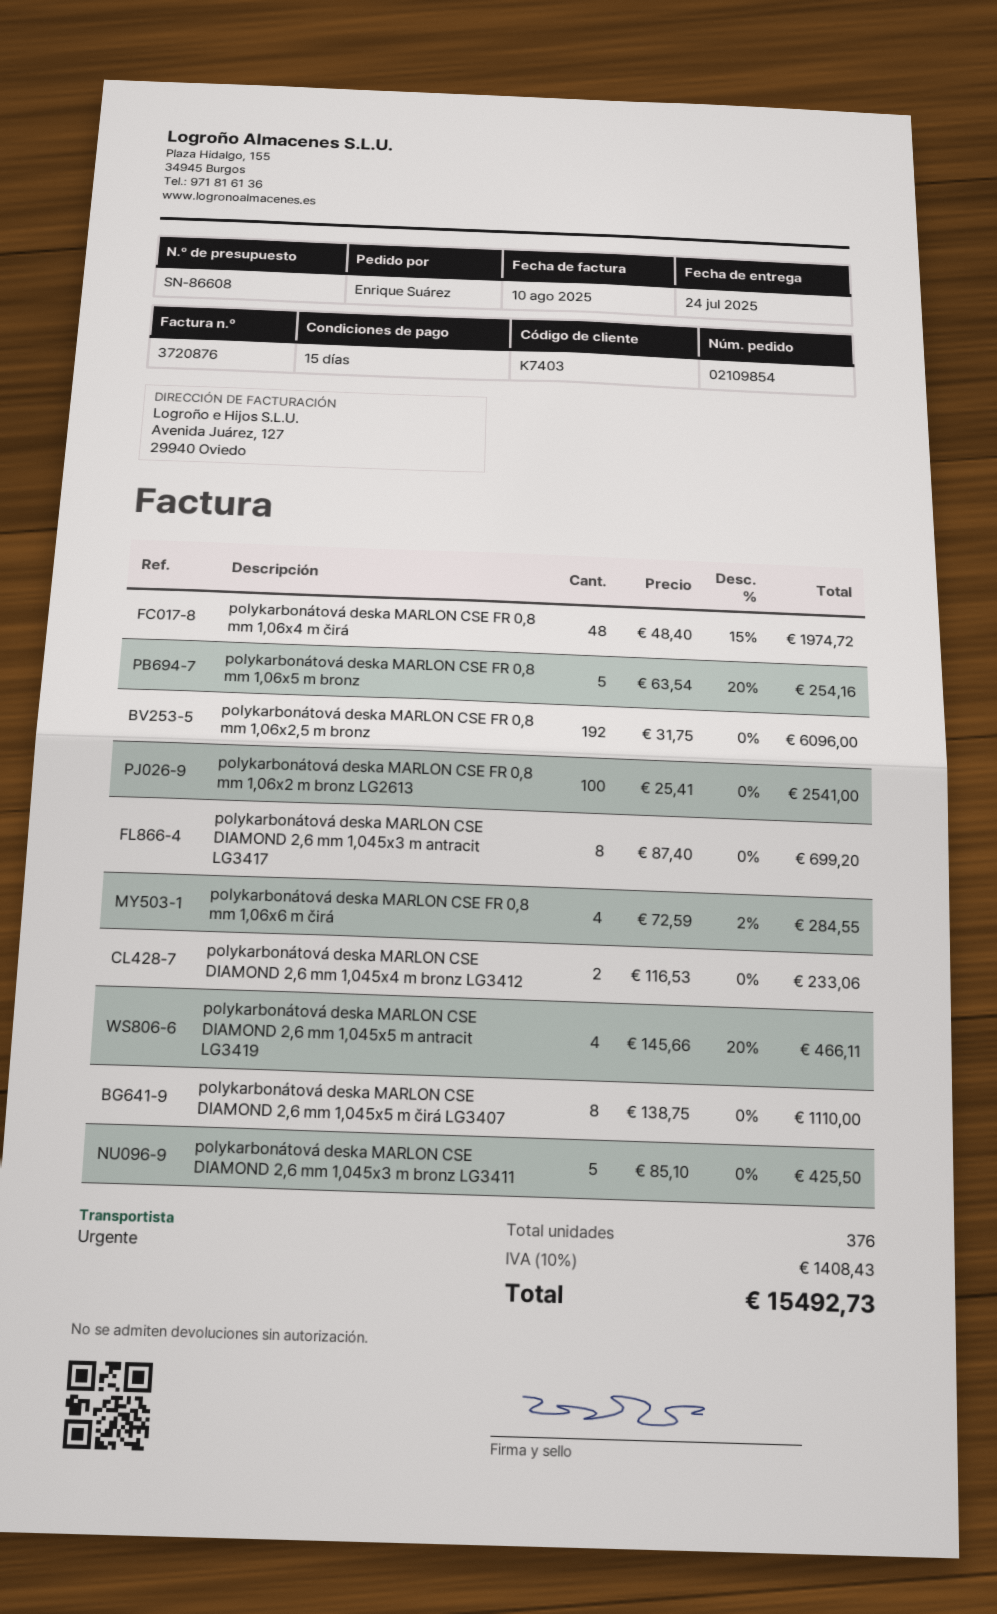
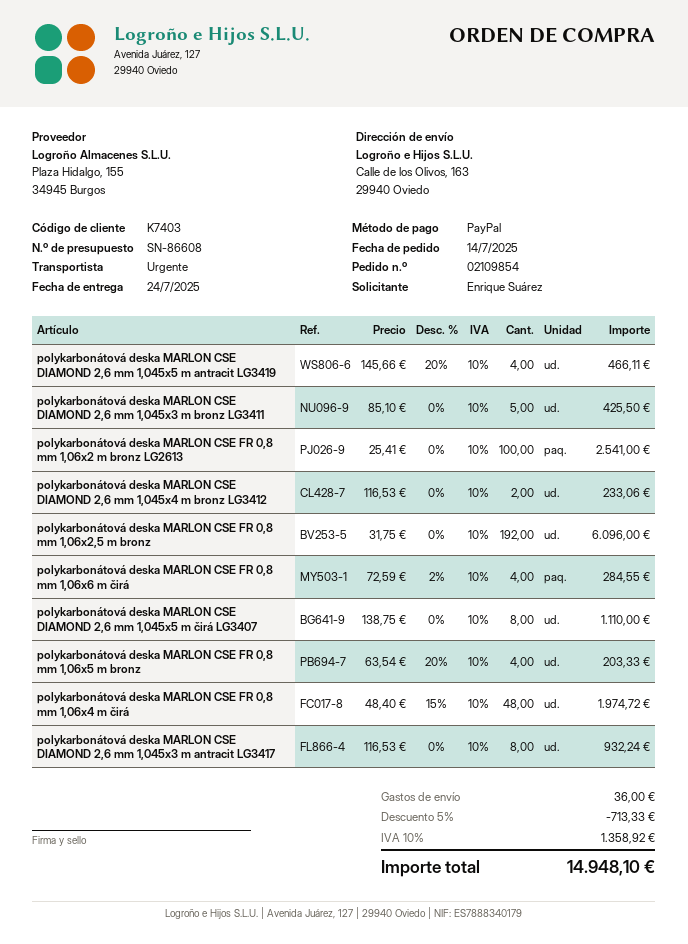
polykarbonátová deska MARLON CSE FR 0,8 mm 1,06x5 m bronz: 5 x 63.54 - 20% = 254.16 -> 4 x 63.54 - 20% = 203.33
polykarbonátová deska MARLON CSE DIAMOND 2,6 mm 1,045x3 m antracit LG3417: 8 x 87.40 = 699.20 -> 8 x 116.53 = 932.24
discount: none -> 5% = 713.33
shipping: none -> 36.00
tax: 10% = 1408.43 -> 10% = 1358.92
total: 15492.73 -> 14948.10

